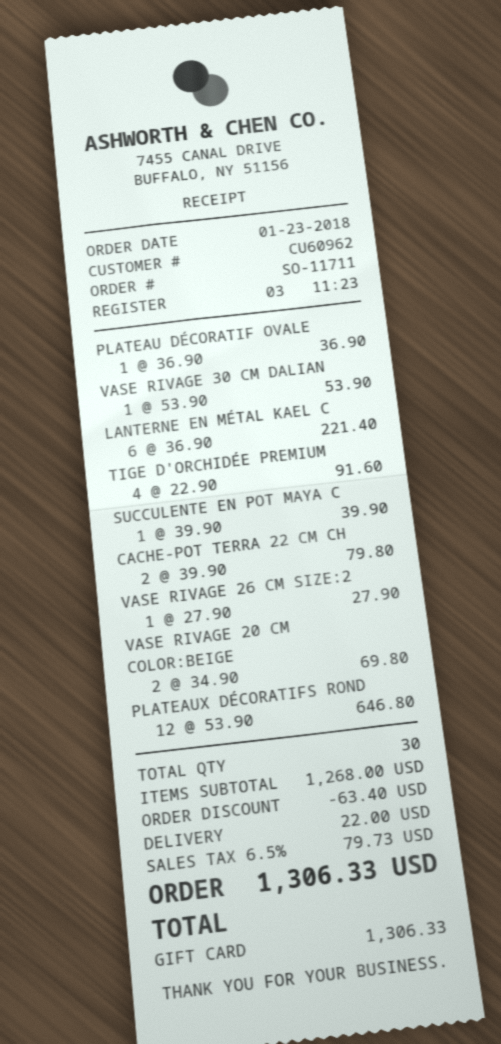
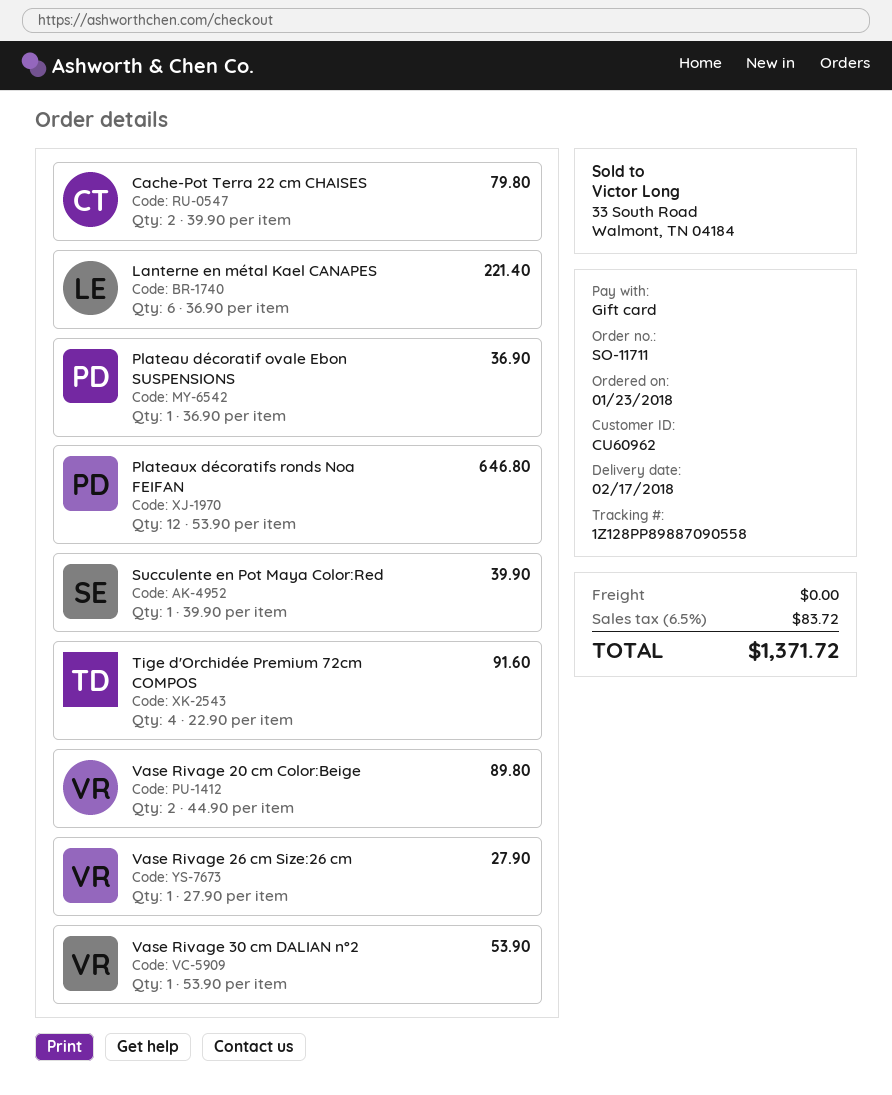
VASE RIVAGE 20 CM COLOR:BEIGE: 2 x 34.90 = 69.80 -> 2 x 44.90 = 89.80
discount: 63.40 -> none
shipping: 22.00 -> 0.00
tax: 6.5% = 79.73 -> 6.5% = 83.72
total: 1306.33 -> 1371.72

